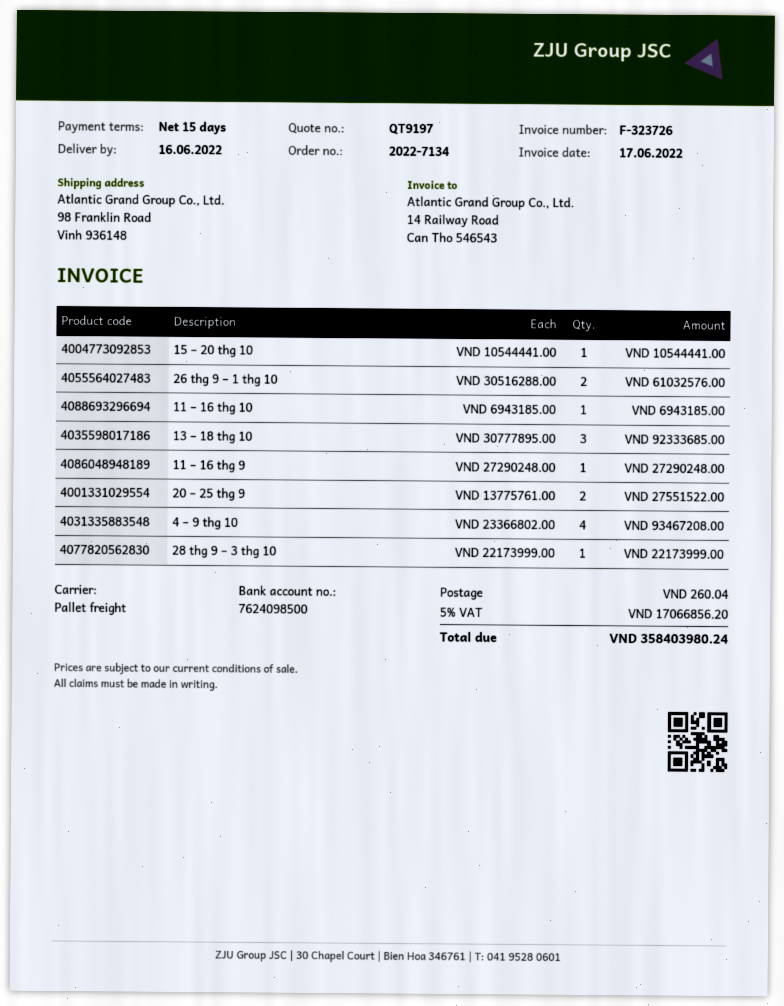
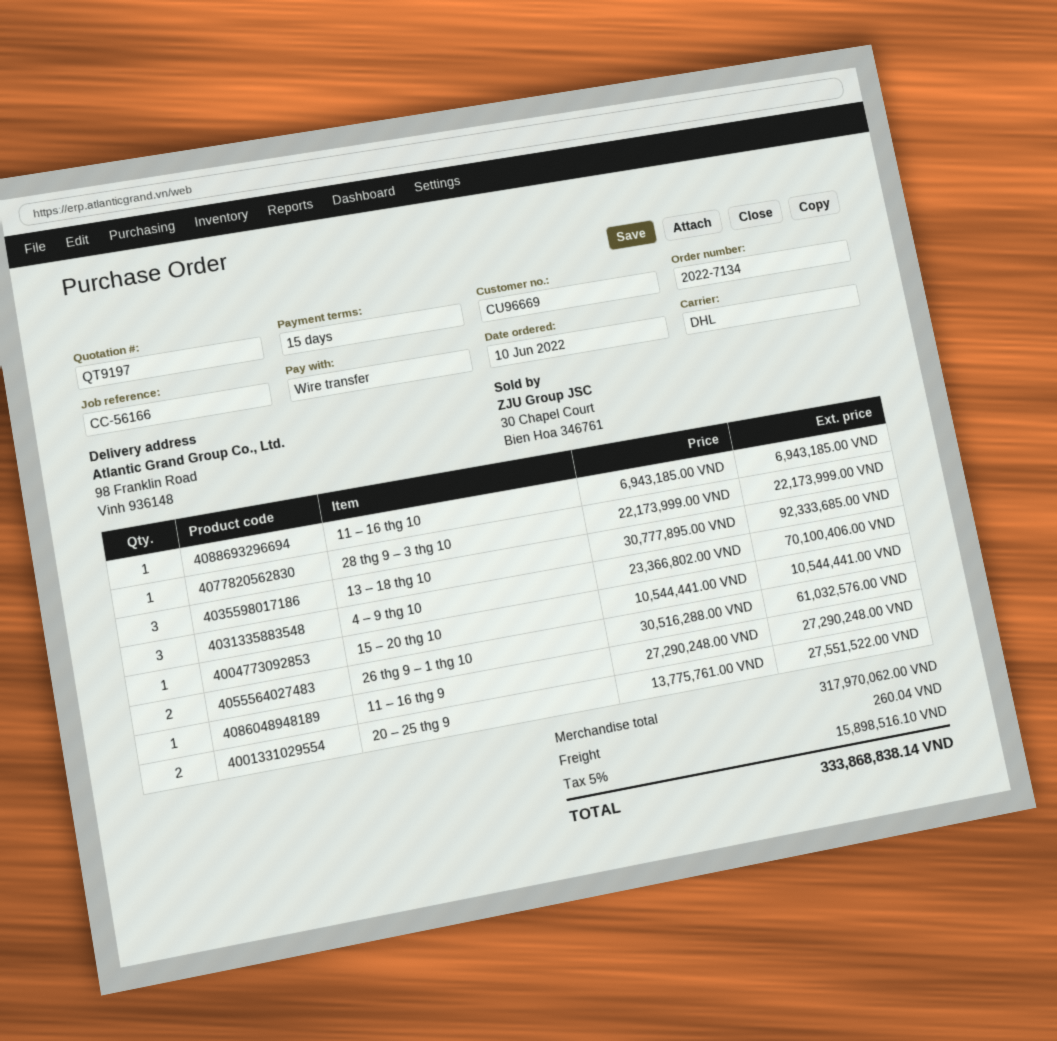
shipping method: pallet freight -> DHL
4 – 9 thg 10: 4 x 23366802.00 = 93467208.00 -> 3 x 23366802.00 = 70100406.00
tax: 5% = 17066856.20 -> 5% = 15898516.10
total: 358403980.24 -> 333868838.14

